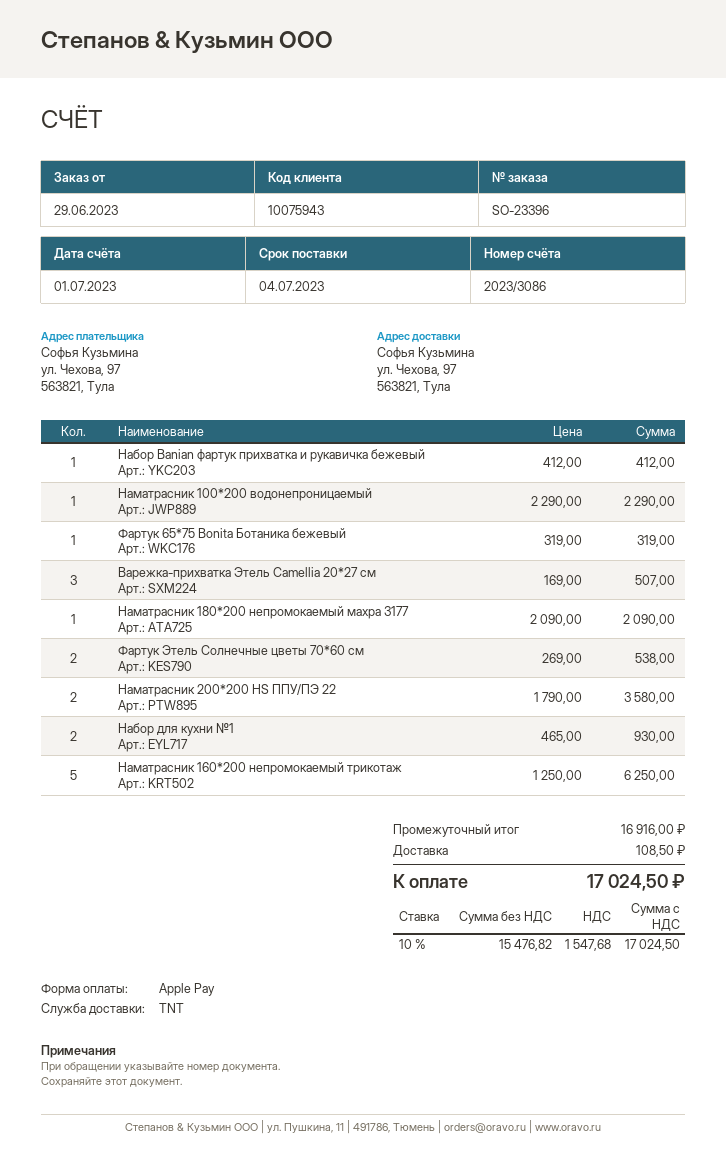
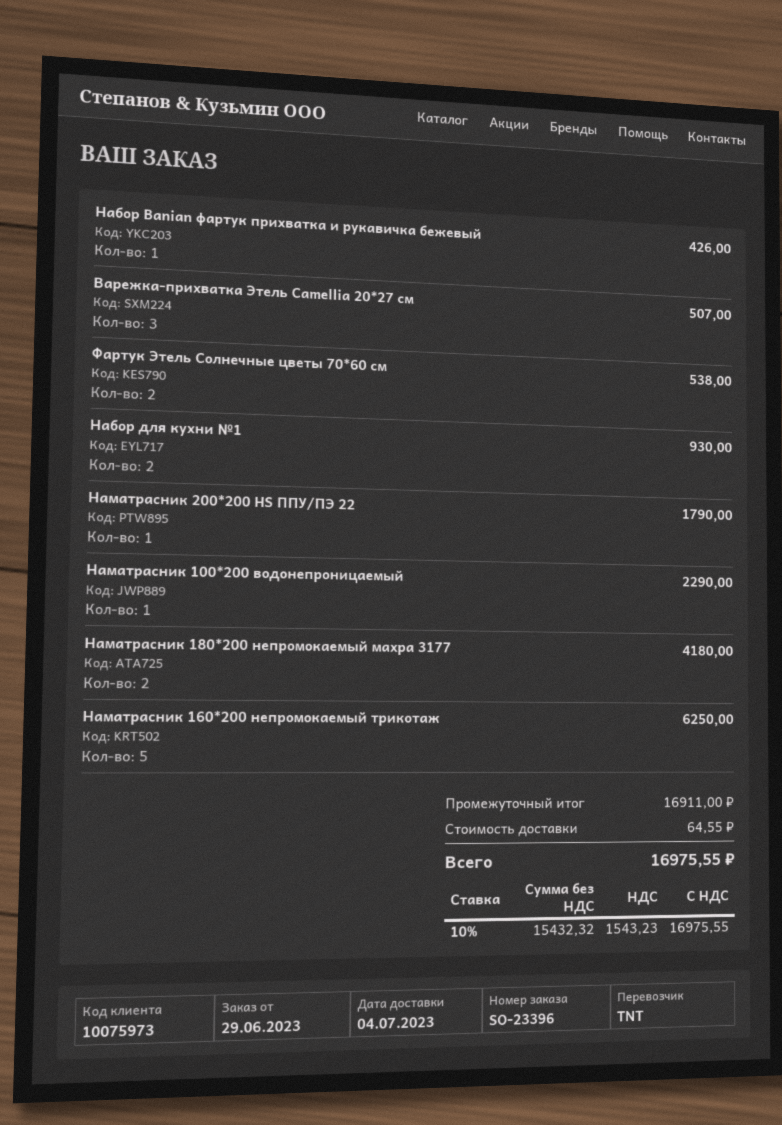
customer number: 10075943 -> 10075973
Набор Banian фартук прихватка и рукавичка бежевый: 1 for 412.00 -> 1 for 426.00
Фартук 65*75 Bonita Ботаника бежевый: 1 for 319.00 -> none
Наматрасник 180*200 непромокаемый махра 3177: 1 for 2090.00 -> 2 for 4180.00
Наматрасник 200*200 HS ППУ/ПЭ 22: 2 for 3580.00 -> 1 for 1790.00
subtotal: 16916.00 -> 16911.00
shipping: 108.50 -> 64.55
net: 15476.82 -> 15432.32
tax: 10% = 1547.68 -> 10% = 1543.23
total: 17024.50 -> 16975.55

